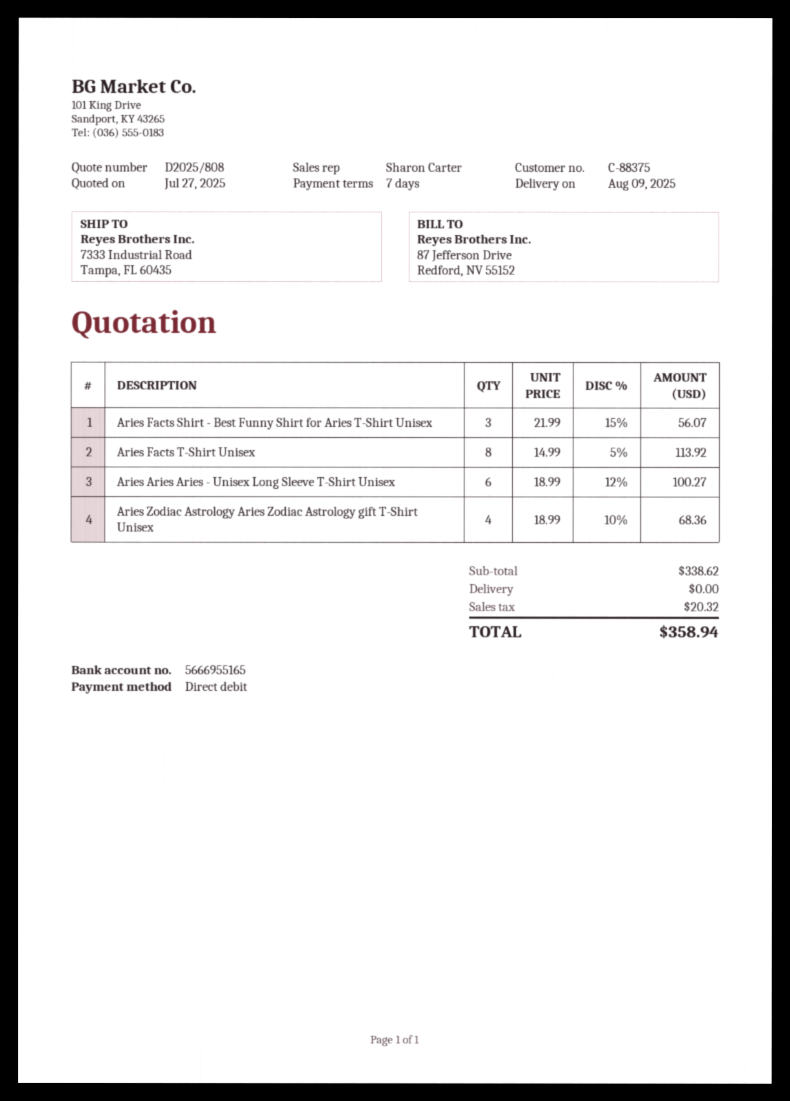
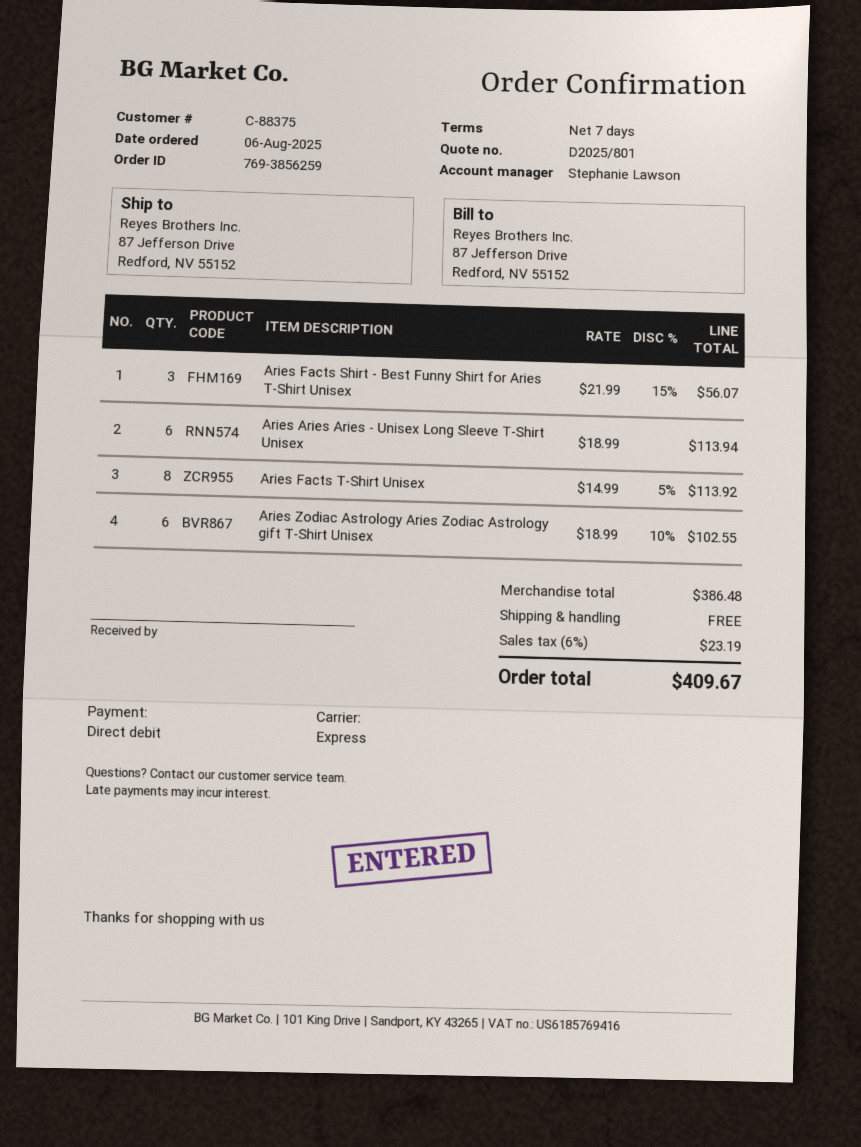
quote number: D2025/808 -> D2025/801
sales rep: Sharon Carter -> Stephanie Lawson
ship to: 7333 Industrial Road, Tampa, FL 60435 -> 87 Jefferson Drive, Redford, NV 55152
Aries Aries Aries - Unisex Long Sleeve T-Shirt Unisex: 6 x 18.99 - 12% = 100.27 -> 6 x 18.99 = 113.94
Aries Zodiac Astrology Aries Zodiac Astrology gift T-Shirt Unisex: 4 x 18.99 - 10% = 68.36 -> 6 x 18.99 - 10% = 102.55
subtotal: 338.62 -> 386.48
tax: 20.32 -> 23.19
total: 358.94 -> 409.67

